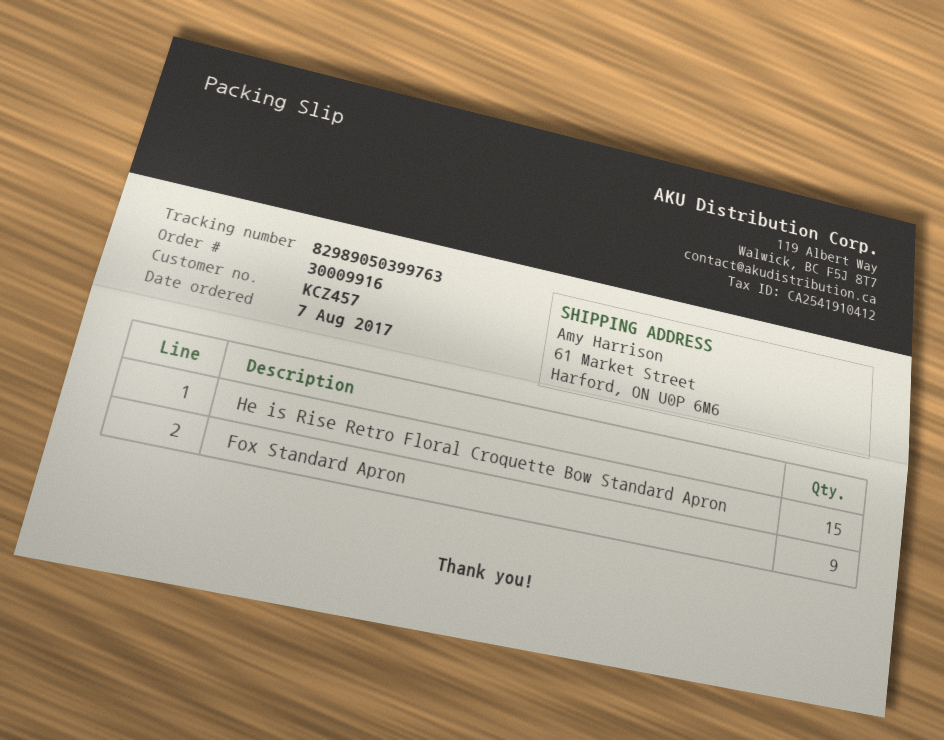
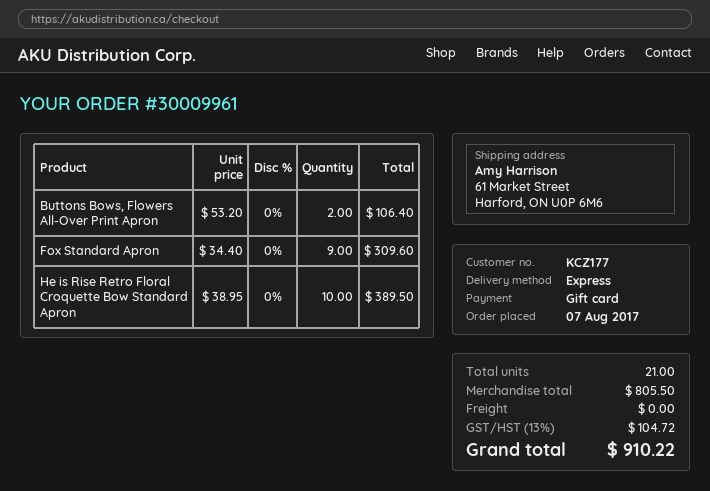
order number: 30009916 -> 30009961
customer number: KCZ457 -> KCZ177
He is Rise Retro Floral Croquette Bow Standard Apron: 15 -> 10
Buttons Bows, Flowers All-Over Print Apron: none -> 2

